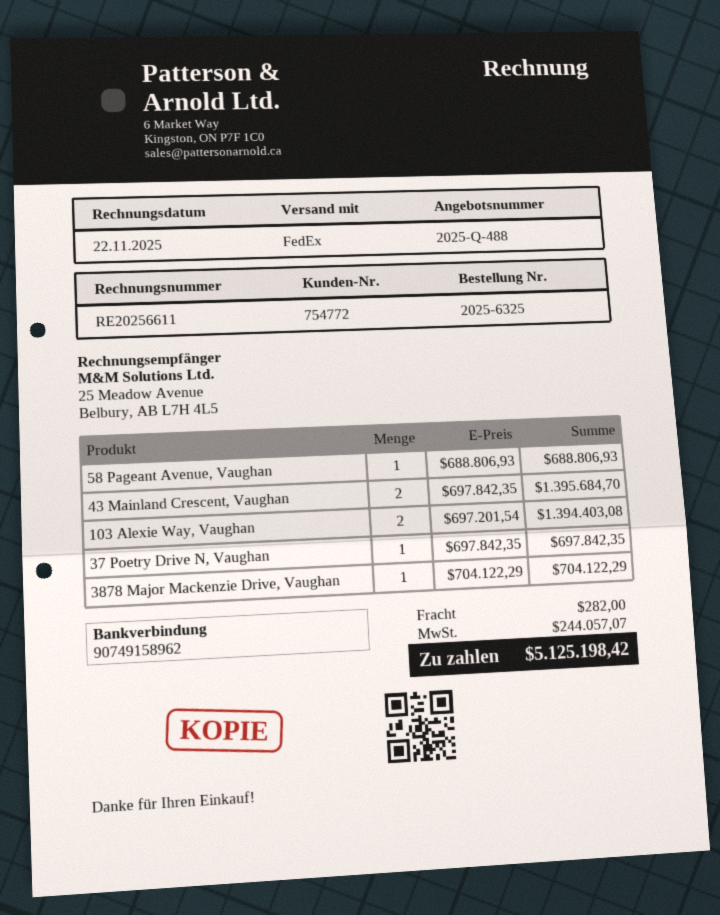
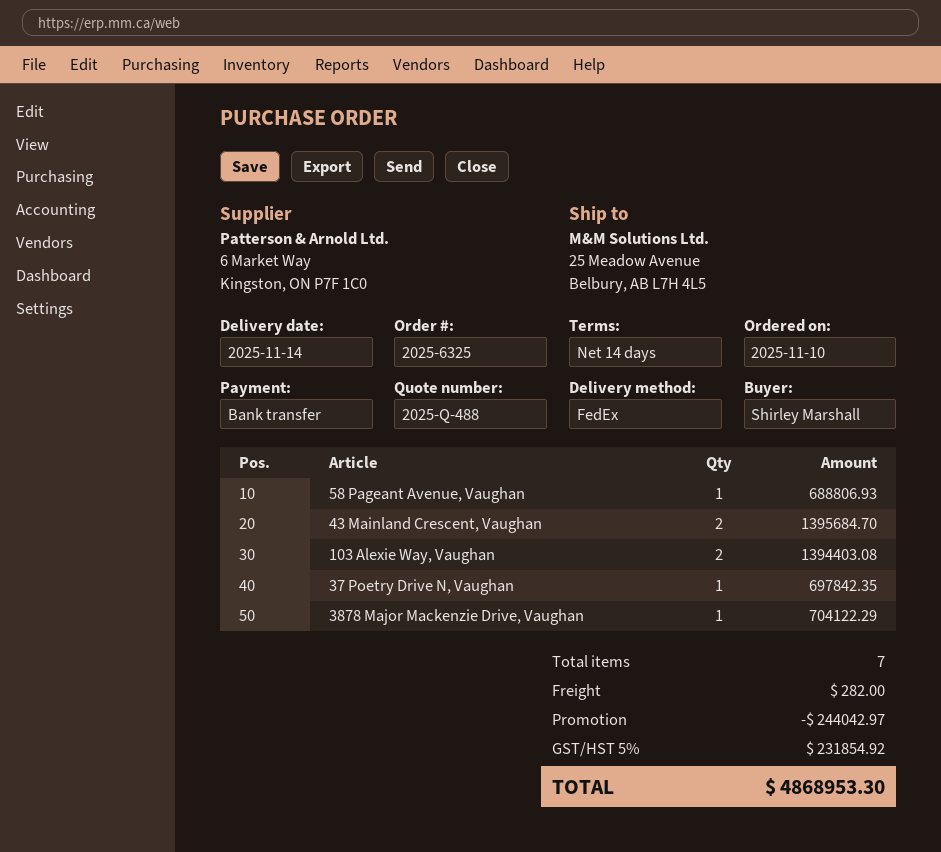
discount: none -> 244042.97
tax: 244057.07 -> 231854.92
total: 5125198.42 -> 4868953.30

